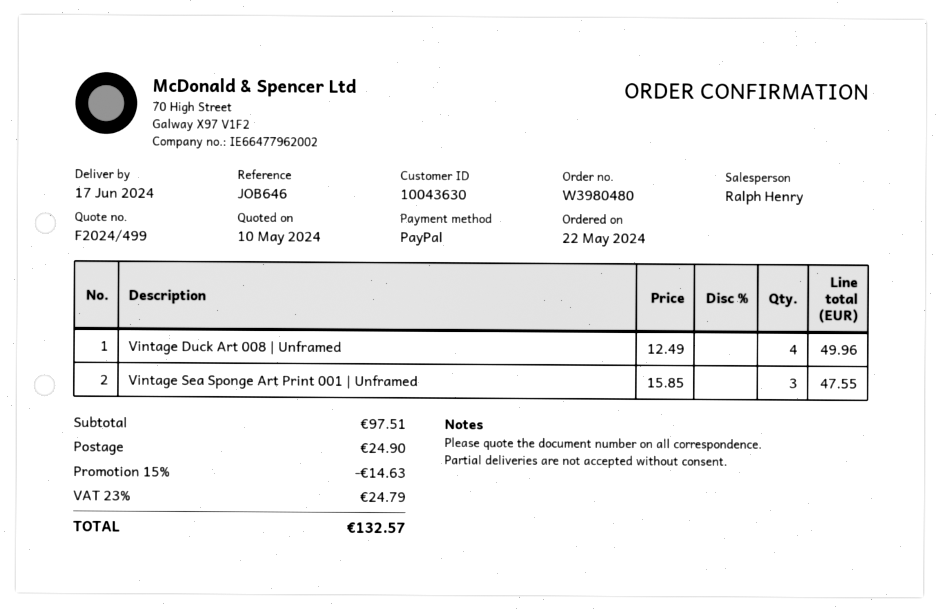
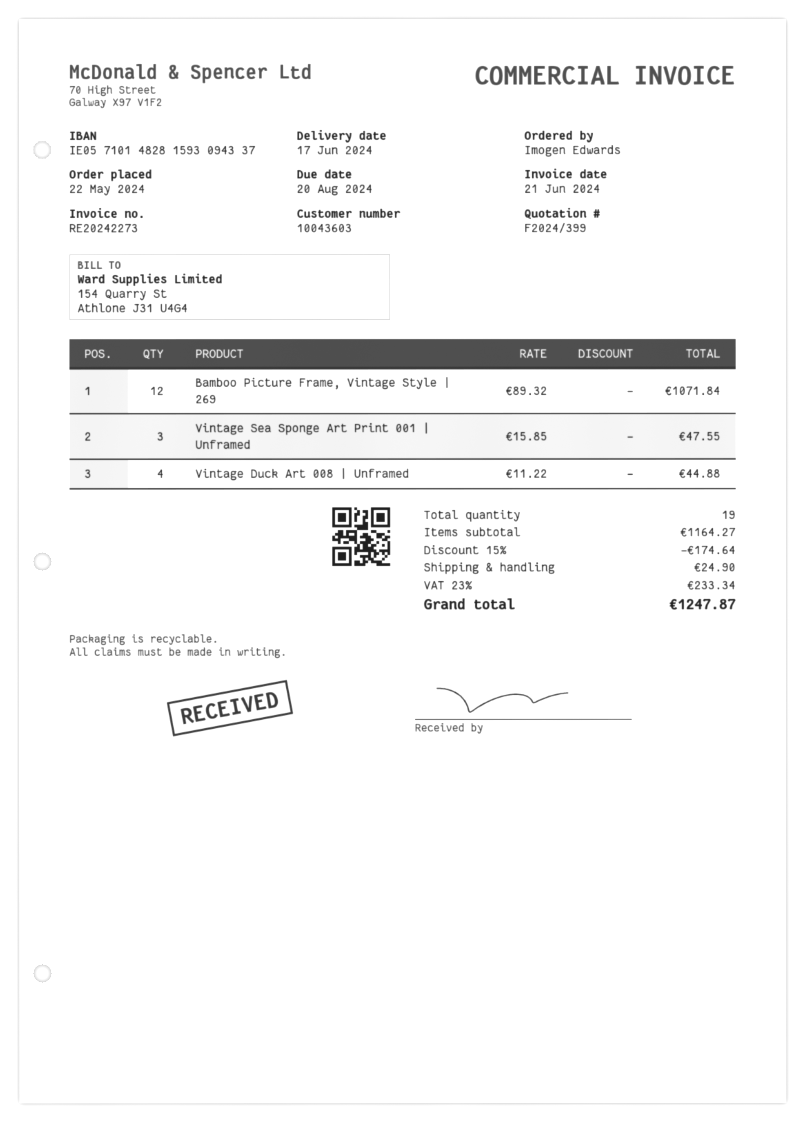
quote number: F2024/499 -> F2024/399
customer number: 10043630 -> 10043603
Vintage Duck Art 008 | Unframed: 4 x 12.49 = 49.96 -> 4 x 11.22 = 44.88
Bamboo Picture Frame, Vintage Style | 269: none -> 12 x 89.32 = 1071.84
subtotal: 97.51 -> 1164.27
discount: 15% = 14.63 -> 15% = 174.64
tax: 23% = 24.79 -> 23% = 233.34
total: 132.57 -> 1247.87

